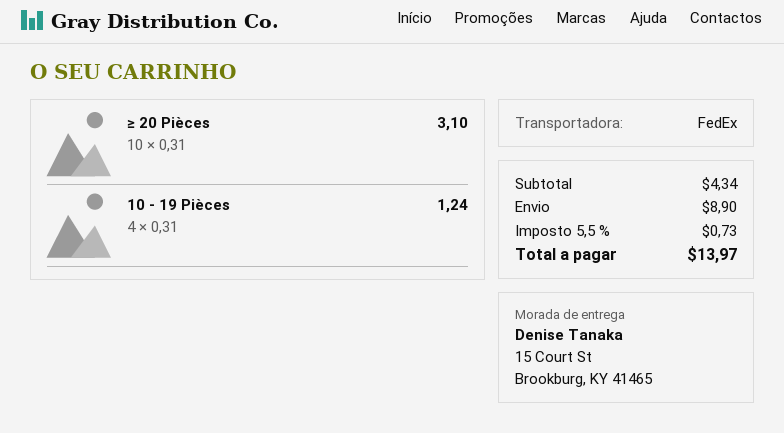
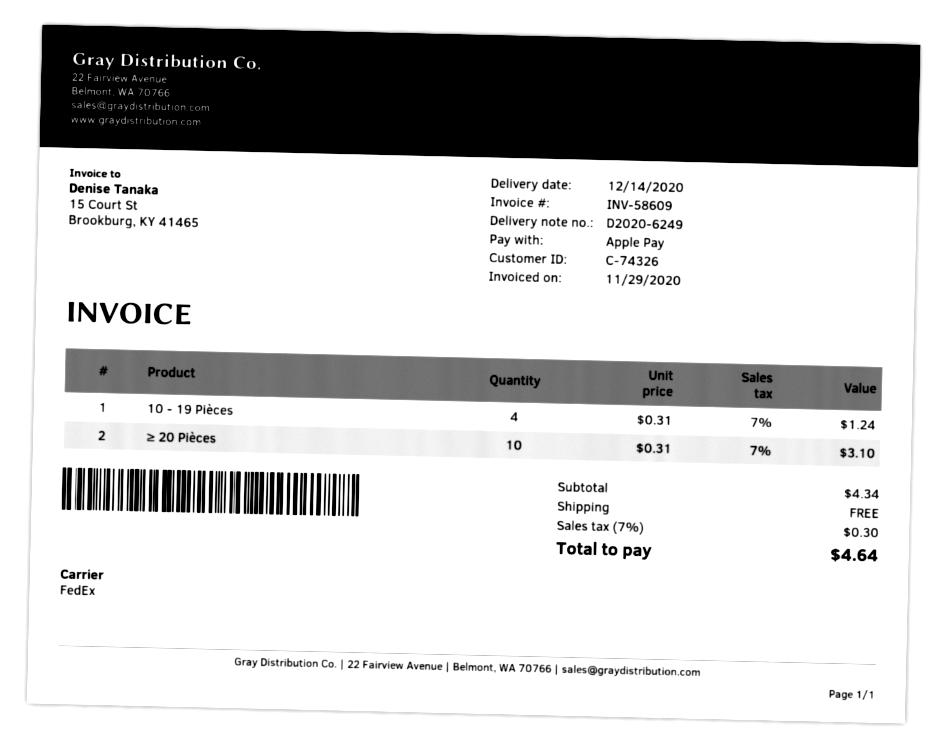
shipping: 8.90 -> 0.00
tax: 5.5% = 0.73 -> 7% = 0.30
total: 13.97 -> 4.64

